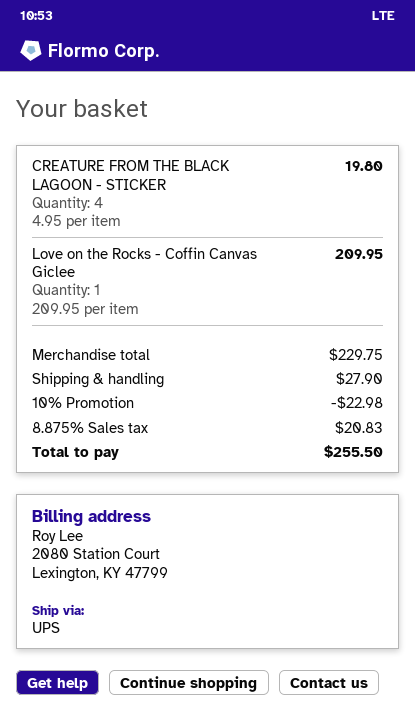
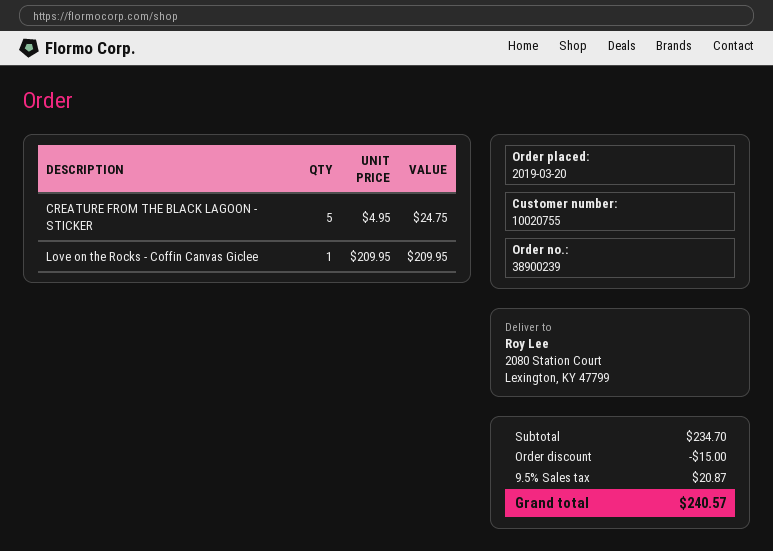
CREATURE FROM THE BLACK LAGOON - STICKER: 4 x 4.95 = 19.80 -> 5 x 4.95 = 24.75
subtotal: 229.75 -> 234.70
discount: 22.98 -> 15.00
shipping: 27.90 -> none
tax: 8.875% = 20.83 -> 9.5% = 20.87
total: 255.50 -> 240.57

